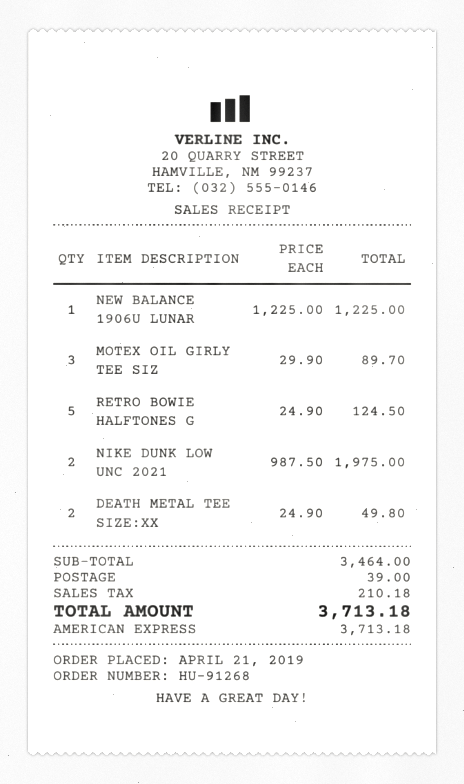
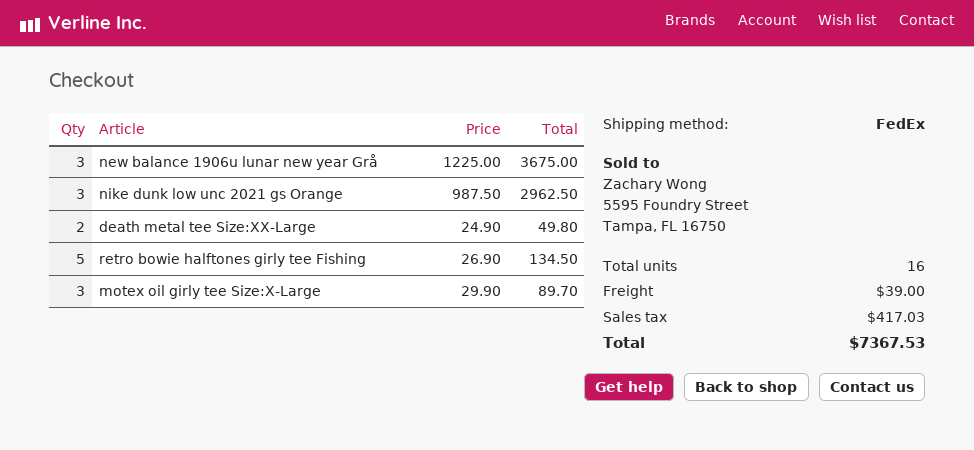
NEW BALANCE 1906U LUNAR: 1 x 1225.00 = 1225.00 -> 3 x 1225.00 = 3675.00
RETRO BOWIE HALFTONES G: 5 x 24.90 = 124.50 -> 5 x 26.90 = 134.50
NIKE DUNK LOW UNC 2021: 2 x 987.50 = 1975.00 -> 3 x 987.50 = 2962.50
tax: 210.18 -> 417.03
total: 3713.18 -> 7367.53

